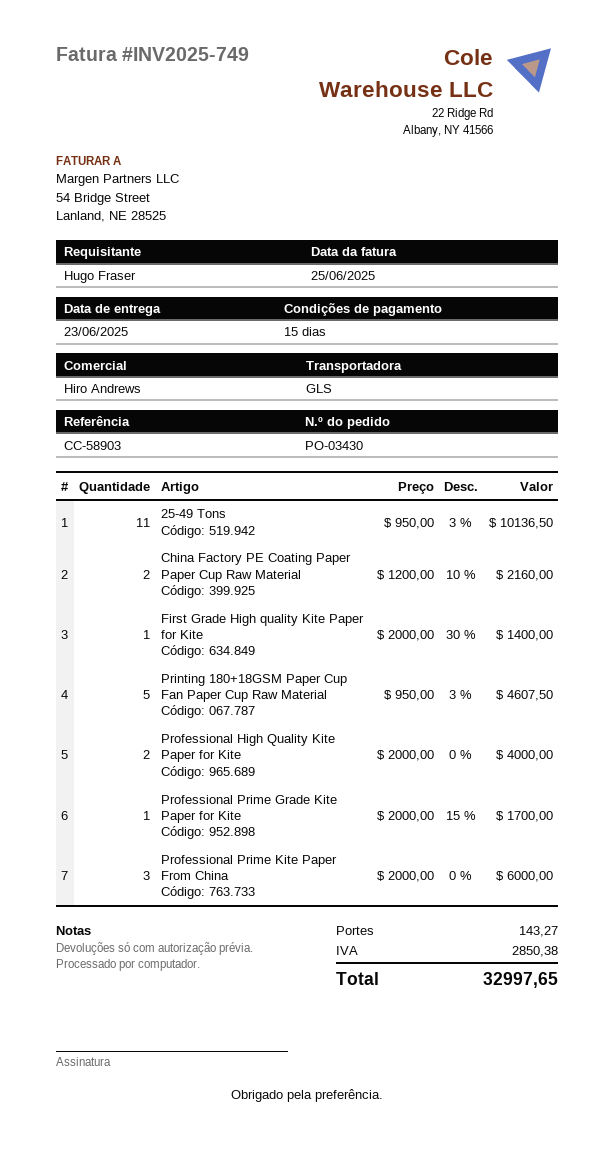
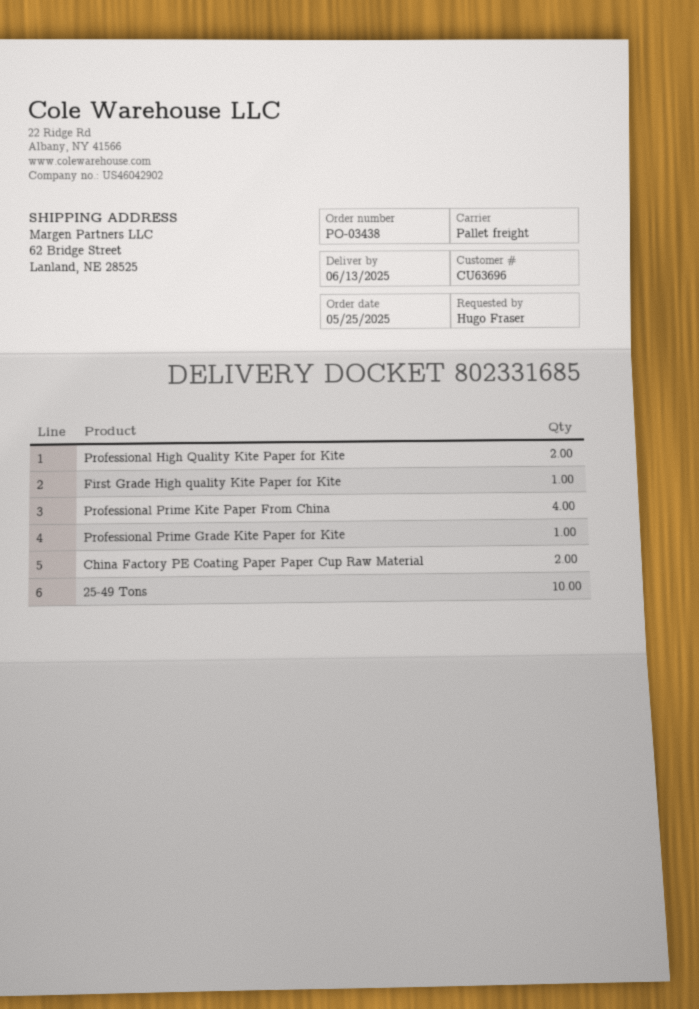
order number: PO-03430 -> PO-03438
delivery date: 2025-06-23 -> 2025-06-13
shipping method: GLS -> pallet freight
25-49 Tons: 11 -> 10
Printing 180+18GSM Paper Cup Fan Paper Cup Raw Material: 5 -> none
Professional Prime Kite Paper From China: 3 -> 4

